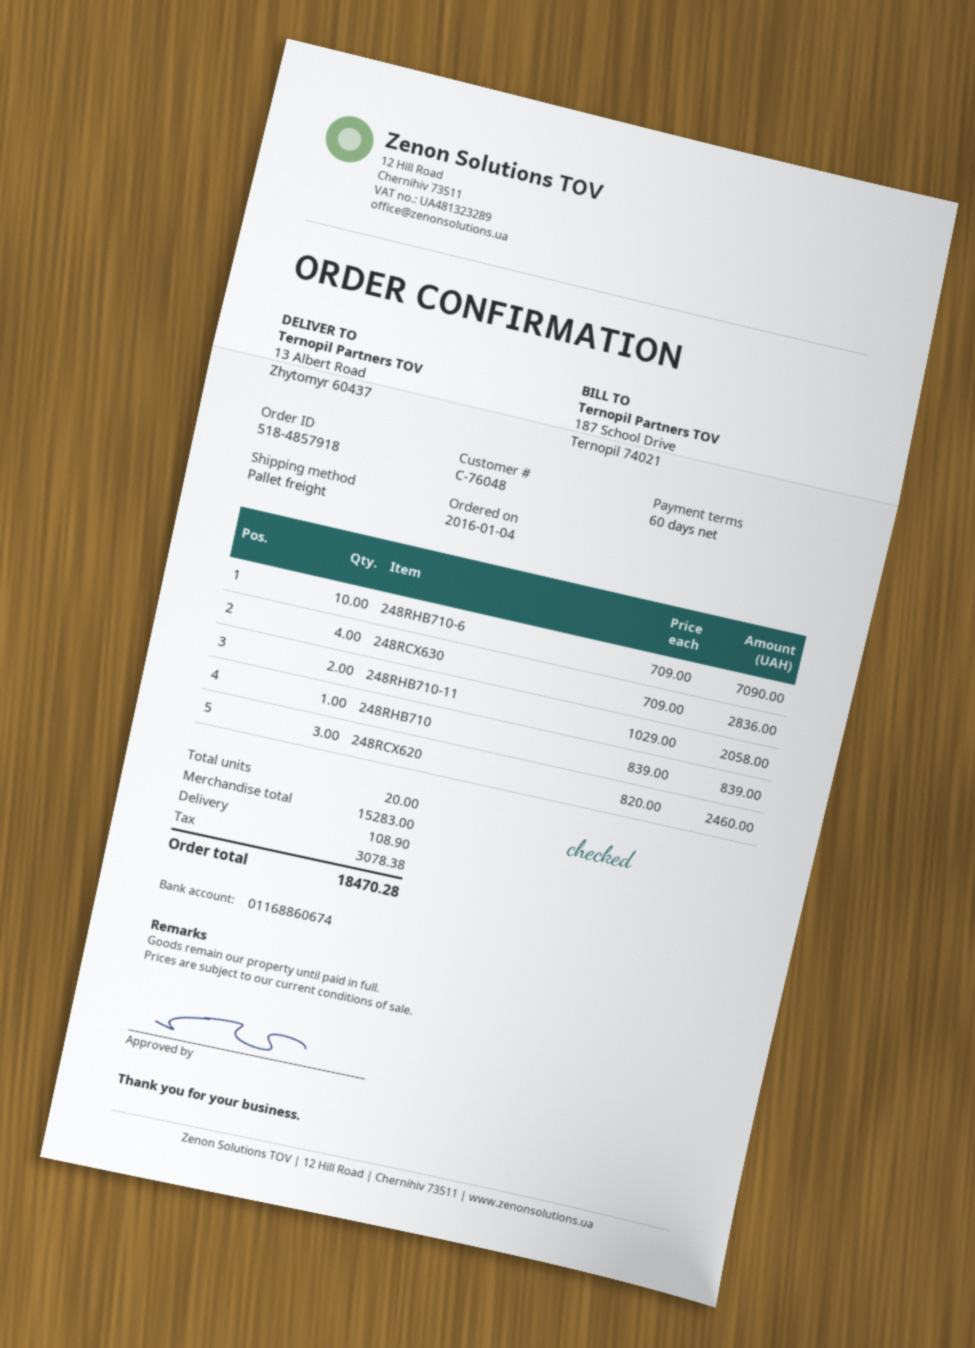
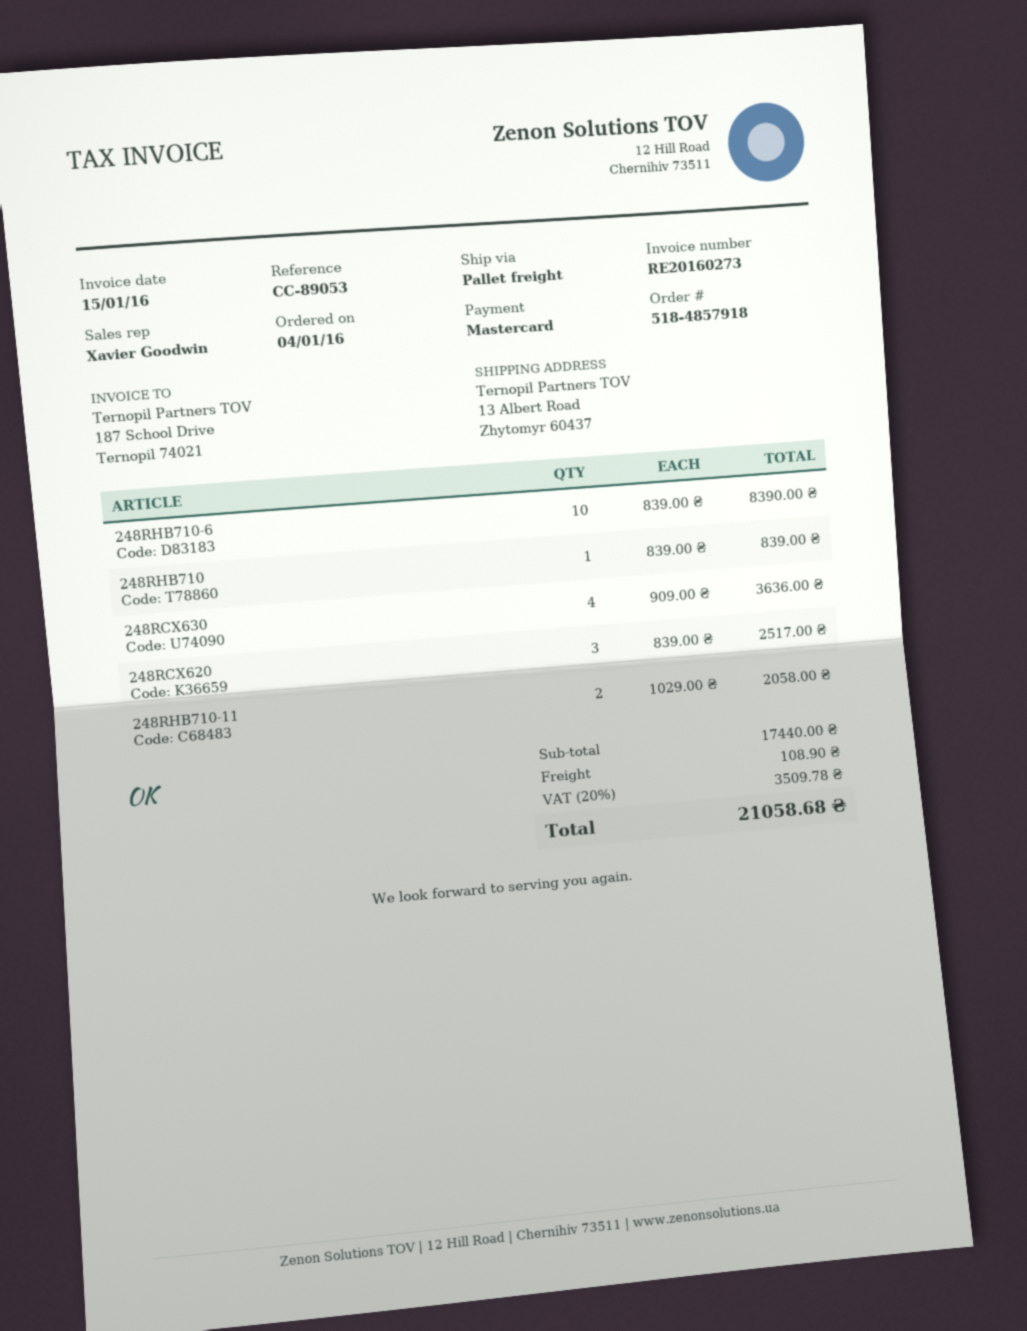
248RHB710-6: 10 x 709.00 = 7090.00 -> 10 x 839.00 = 8390.00
248RCX630: 4 x 709.00 = 2836.00 -> 4 x 909.00 = 3636.00
248RCX620: 3 x 820.00 = 2460.00 -> 3 x 839.00 = 2517.00
subtotal: 15283.00 -> 17440.00
tax: 3078.38 -> 3509.78
total: 18470.28 -> 21058.68

